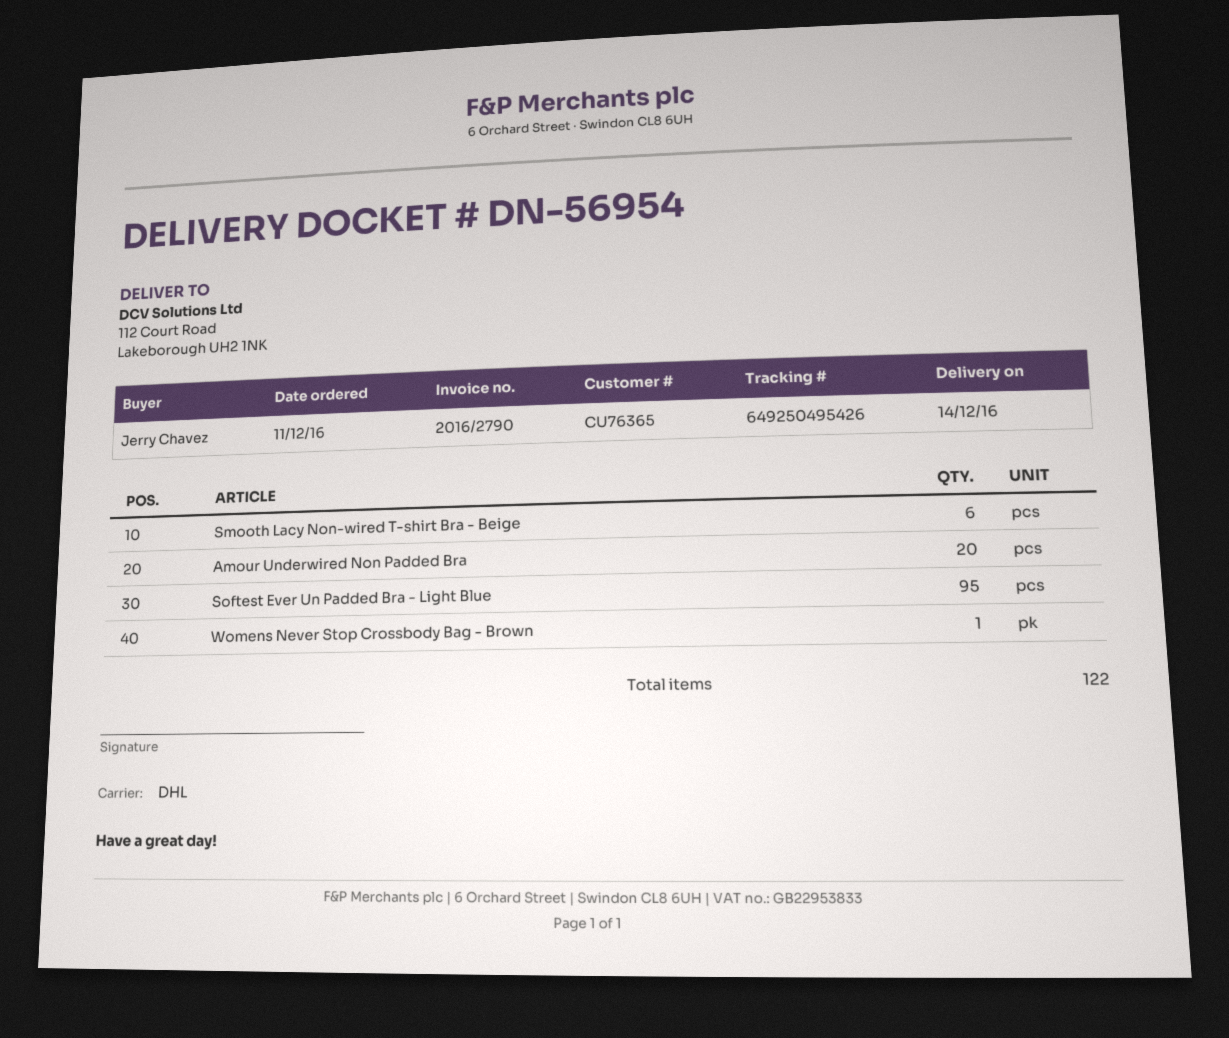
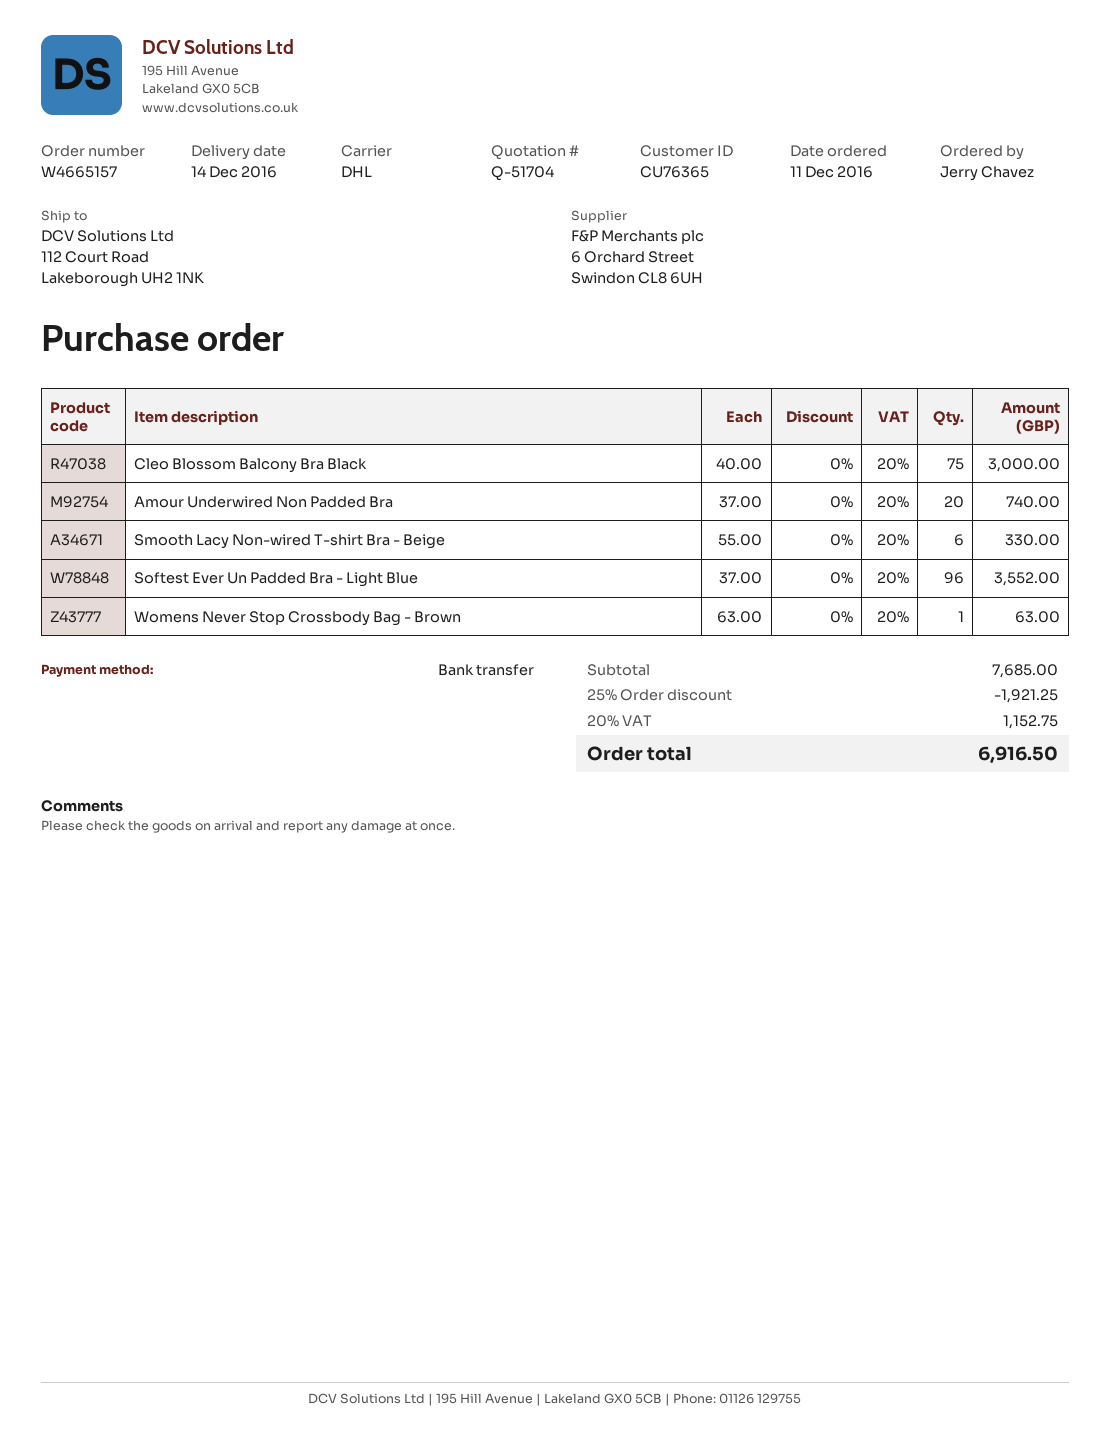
Softest Ever Un Padded Bra - Light Blue: 95 -> 96
Cleo Blossom Balcony Bra Black: none -> 75

